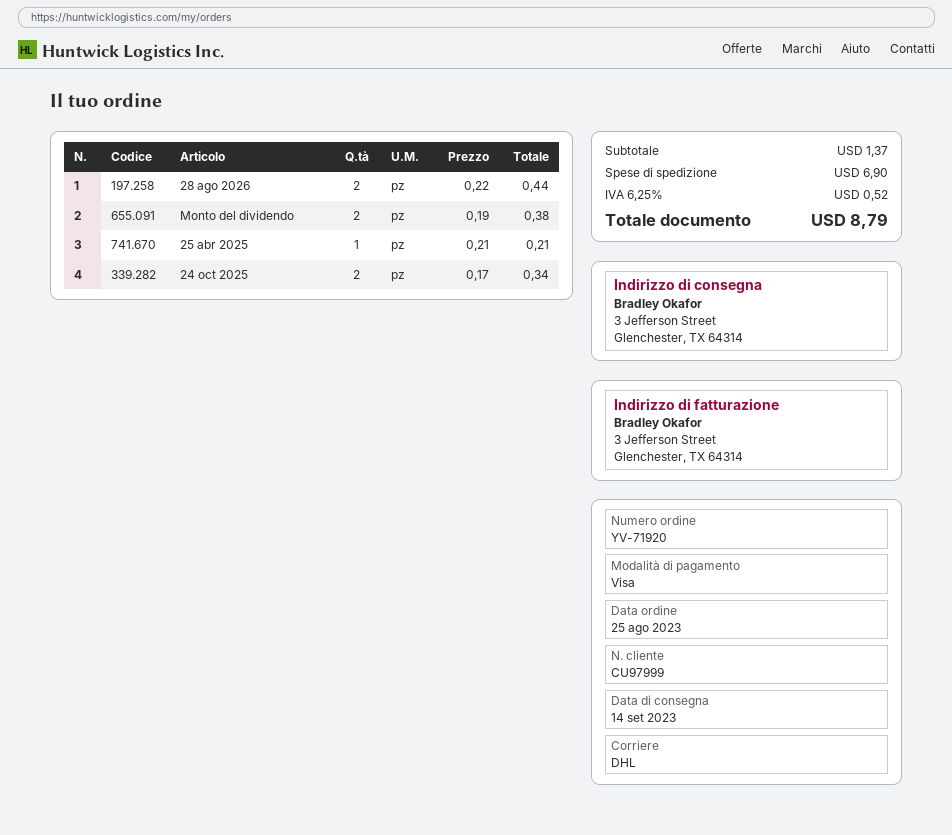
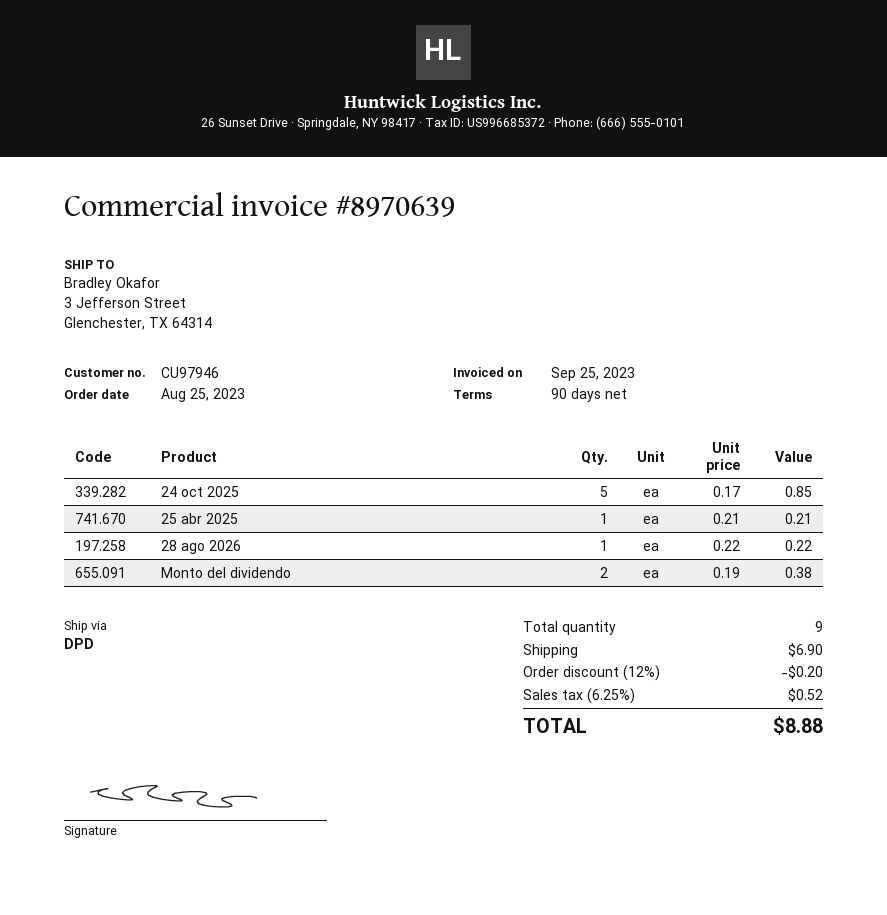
customer number: CU97999 -> CU97946
shipping method: DHL -> DPD
28 ago 2026: 2 x 0.22 = 0.44 -> 1 x 0.22 = 0.22
24 oct 2025: 2 x 0.17 = 0.34 -> 5 x 0.17 = 0.85
discount: none -> 12% = 0.20
total: 8.79 -> 8.88

